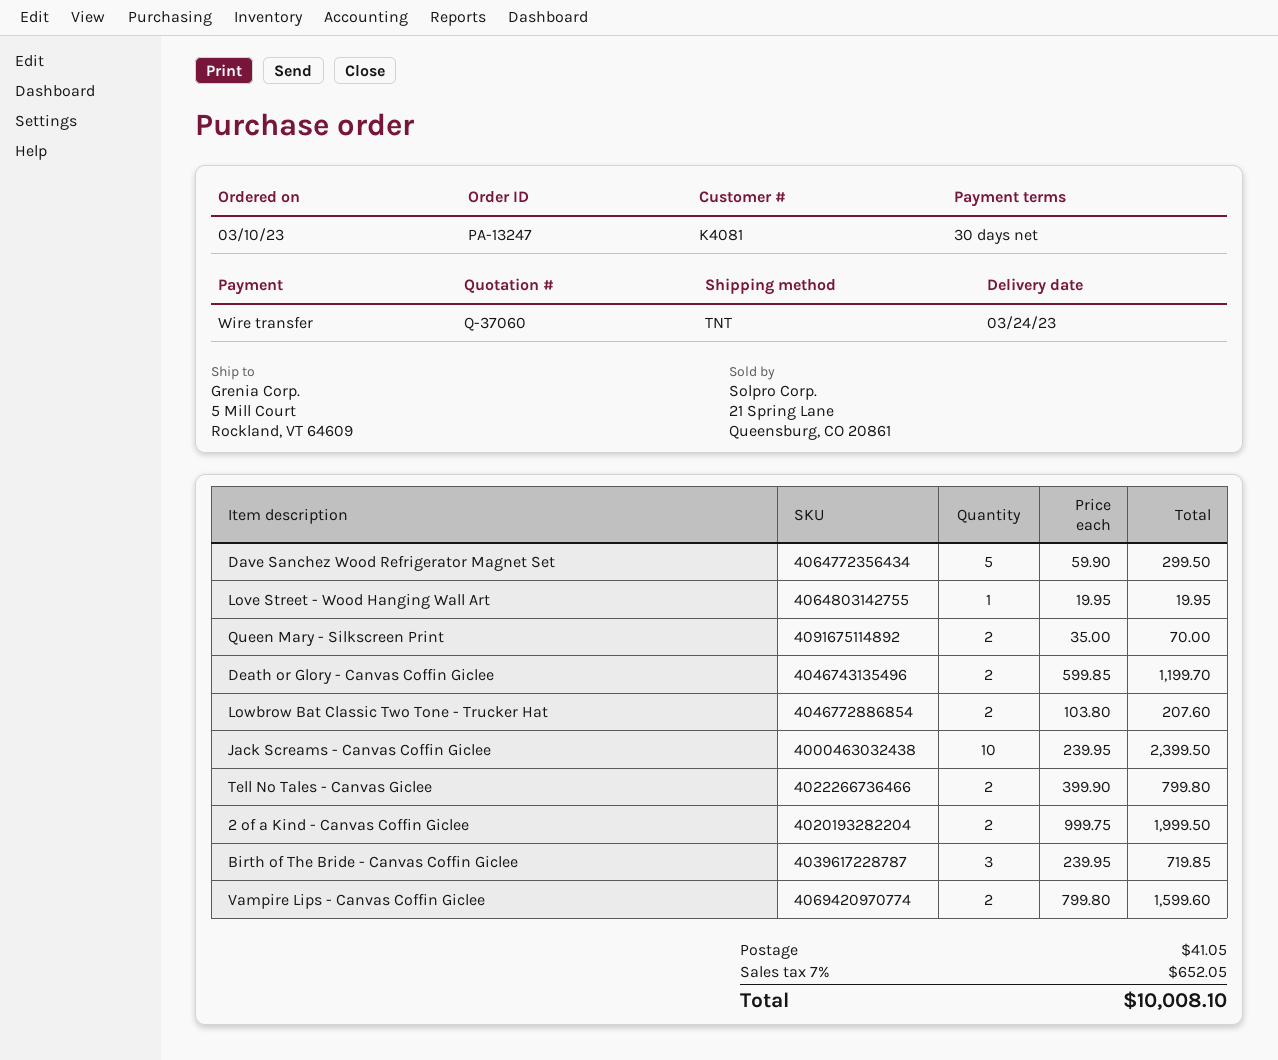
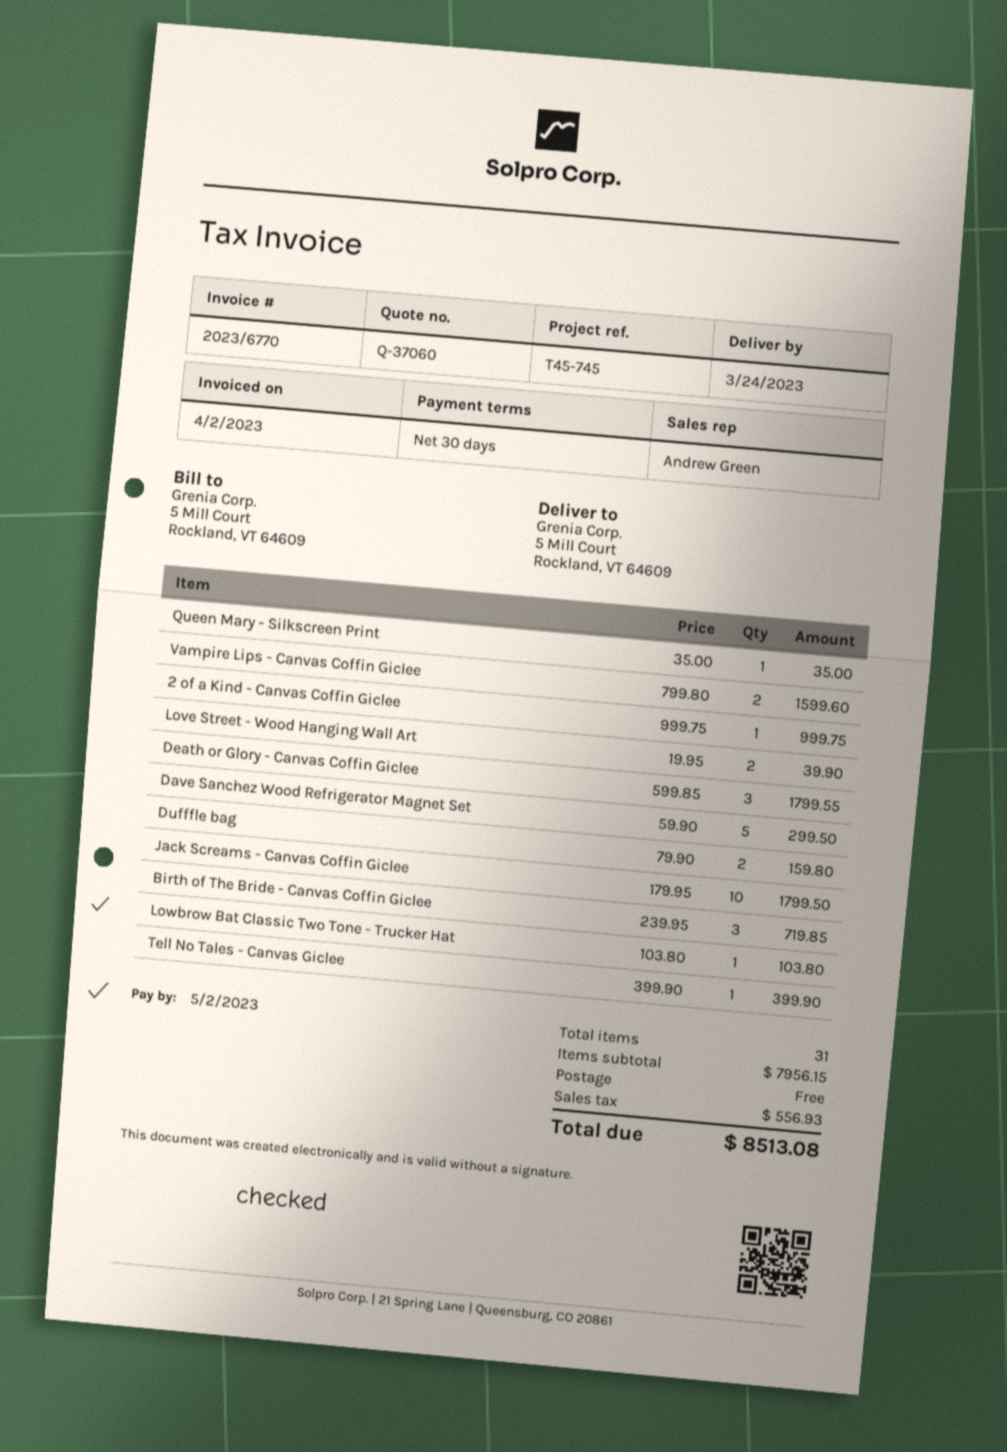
Love Street - Wood Hanging Wall Art: 1 x 19.95 = 19.95 -> 2 x 19.95 = 39.90
Queen Mary - Silkscreen Print: 2 x 35.00 = 70.00 -> 1 x 35.00 = 35.00
Death or Glory - Canvas Coffin Giclee: 2 x 599.85 = 1199.70 -> 3 x 599.85 = 1799.55
Lowbrow Bat Classic Two Tone - Trucker Hat: 2 x 103.80 = 207.60 -> 1 x 103.80 = 103.80
Jack Screams - Canvas Coffin Giclee: 10 x 239.95 = 2399.50 -> 10 x 179.95 = 1799.50
Tell No Tales - Canvas Giclee: 2 x 399.90 = 799.80 -> 1 x 399.90 = 399.90
2 of a Kind - Canvas Coffin Giclee: 2 x 999.75 = 1999.50 -> 1 x 999.75 = 999.75
Dufffle bag: none -> 2 x 79.90 = 159.80
shipping: 41.05 -> 0.00
tax: 652.05 -> 556.93
total: 10008.10 -> 8513.08

